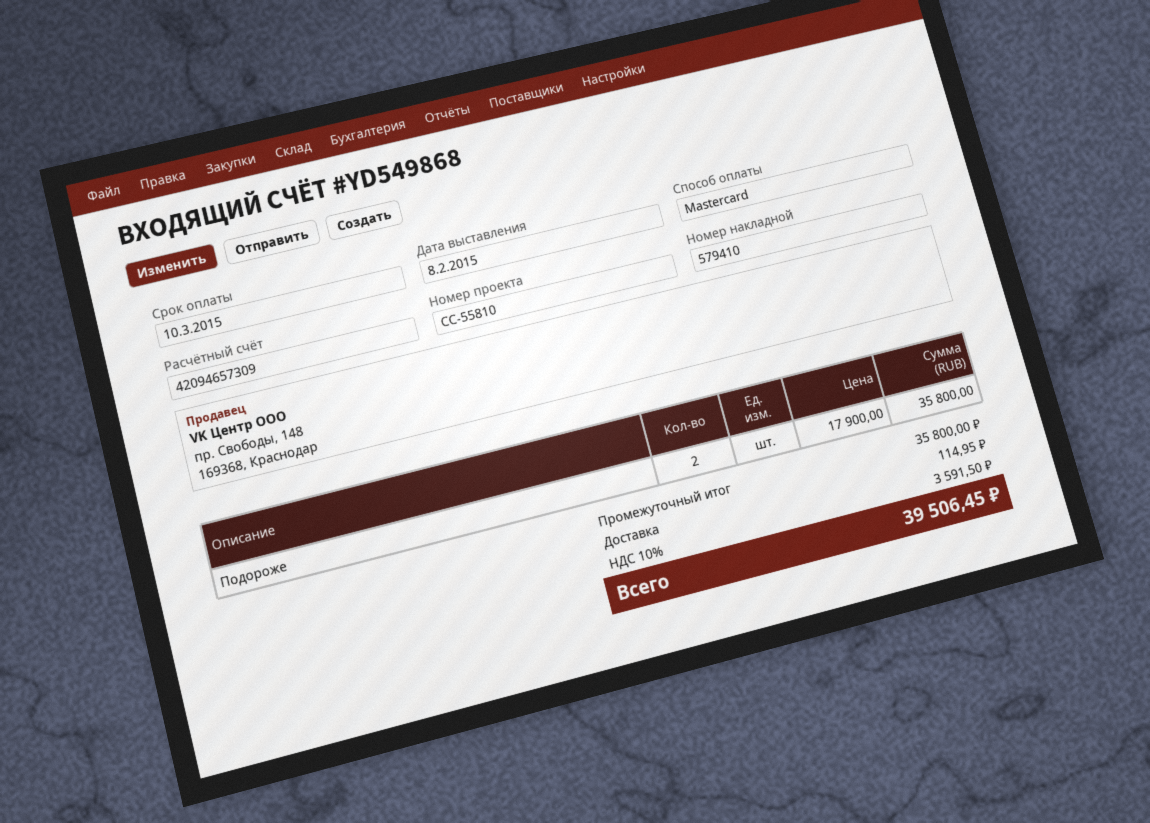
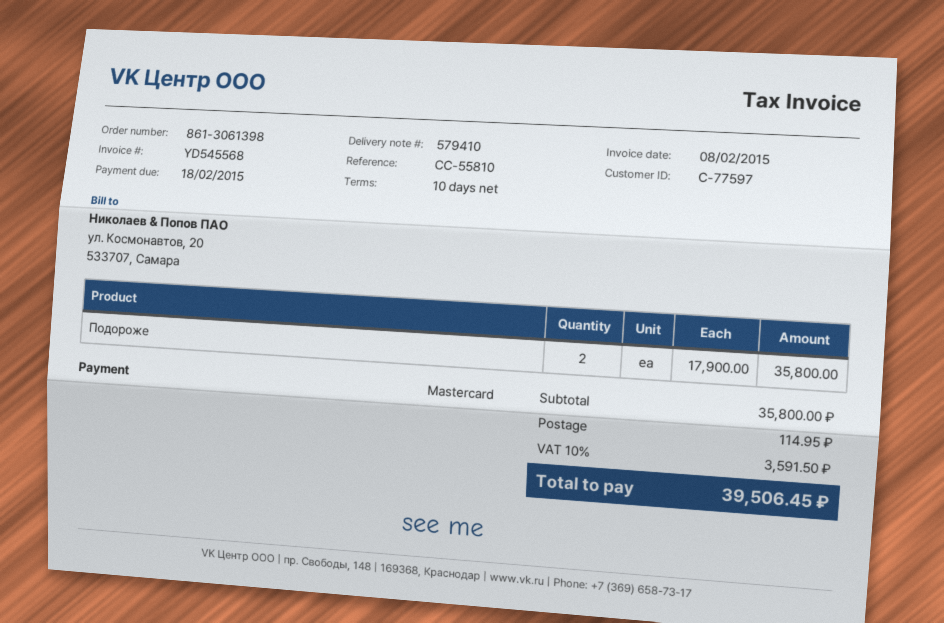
invoice number: YD549868 -> YD545568
due date: 2015-03-10 -> 2015-02-18

